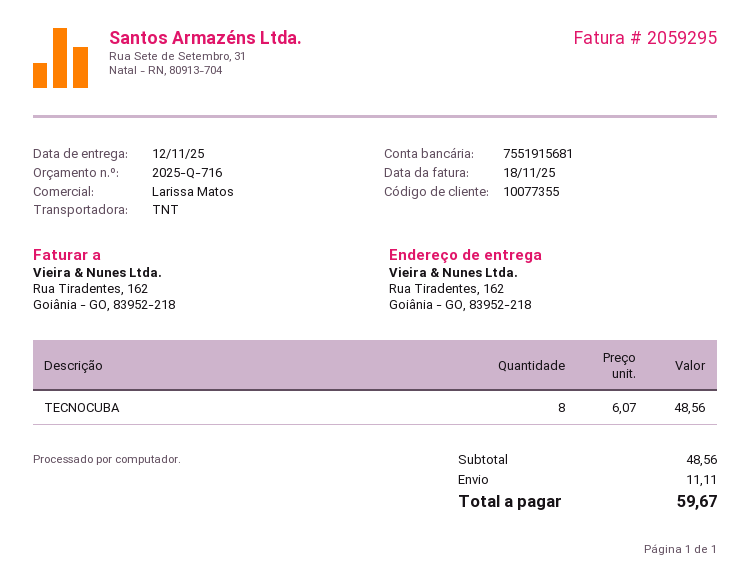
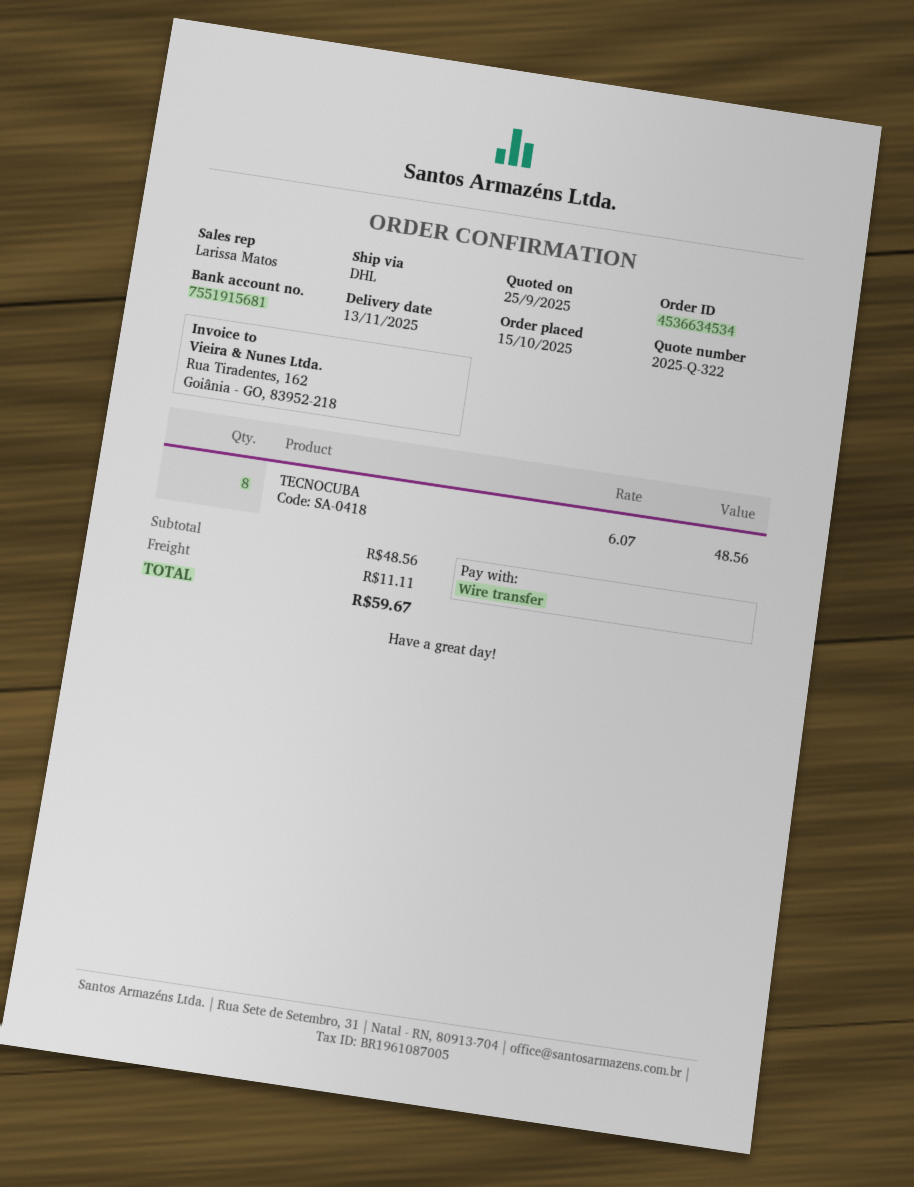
quote number: 2025-Q-716 -> 2025-Q-322
delivery date: 2025-11-12 -> 2025-11-13
shipping method: TNT -> DHL

